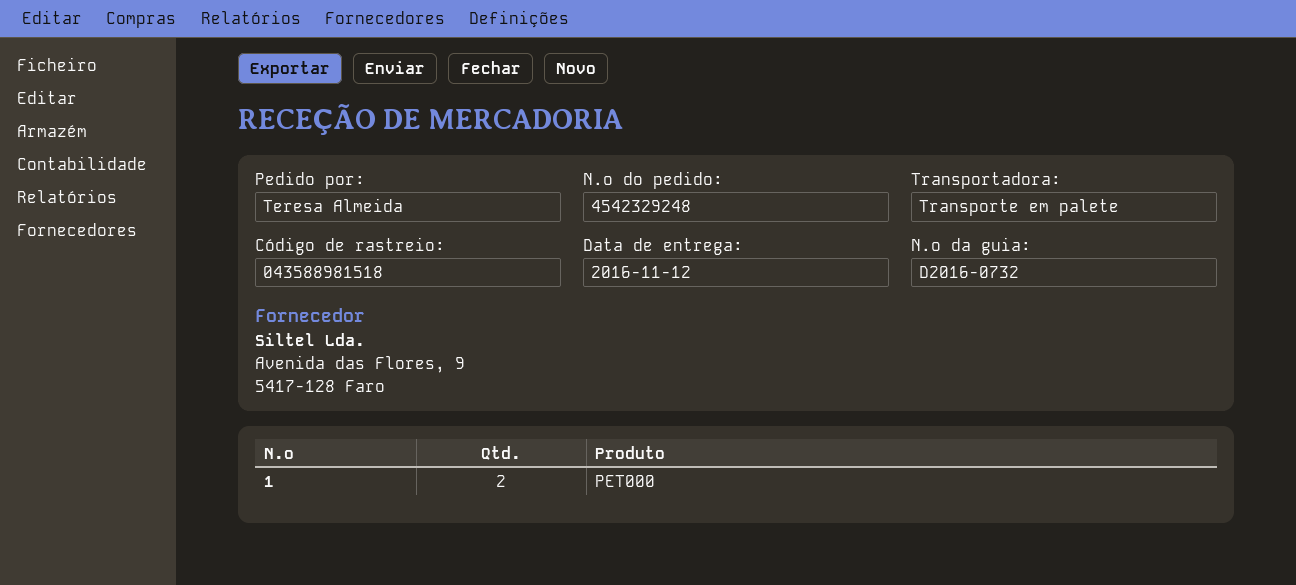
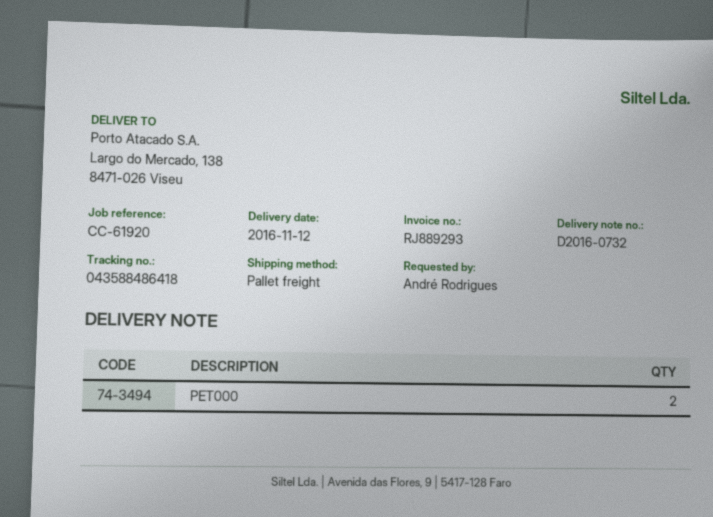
ordered by: Teresa Almeida -> André Rodrigues
tracking number: 043588981518 -> 043588486418

